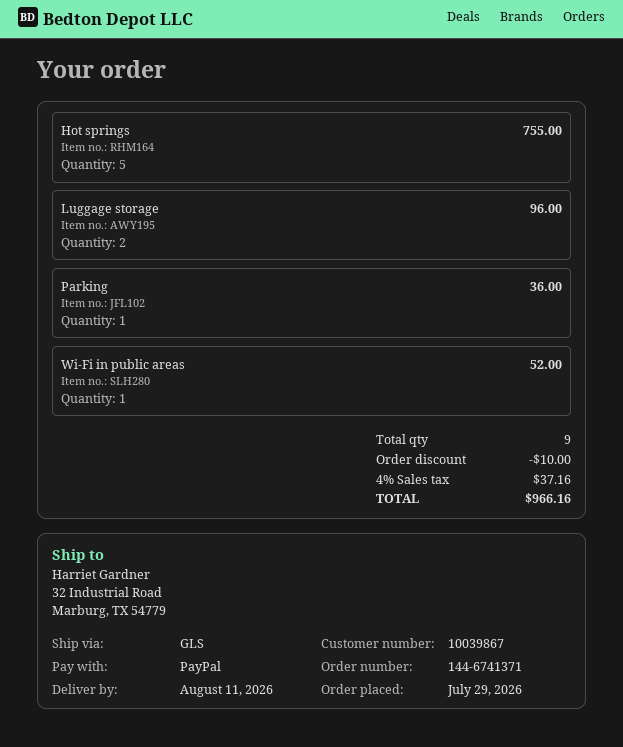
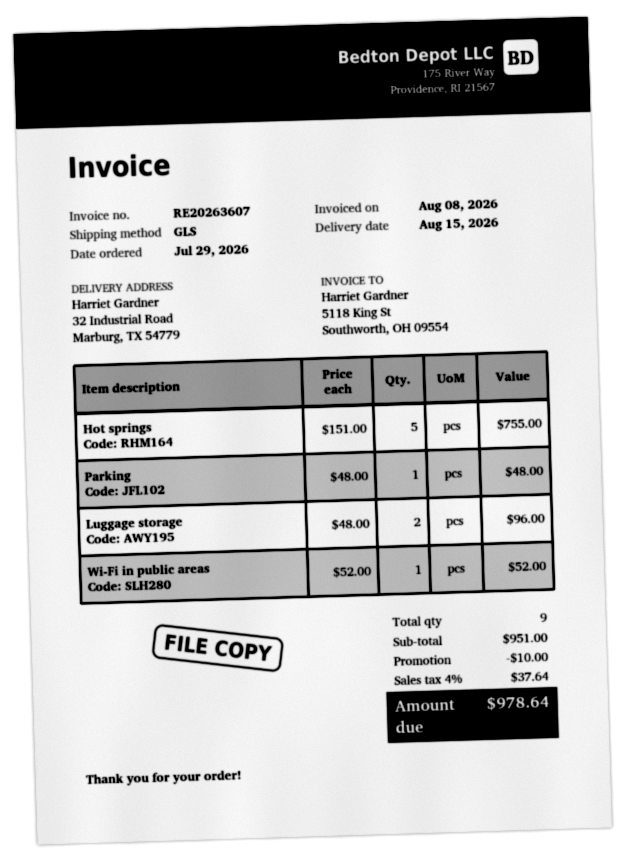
delivery date: 2026-08-11 -> 2026-08-15
Parking: 1 for 36.00 -> 1 for 48.00
tax: 4% = 37.16 -> 4% = 37.64
total: 966.16 -> 978.64

